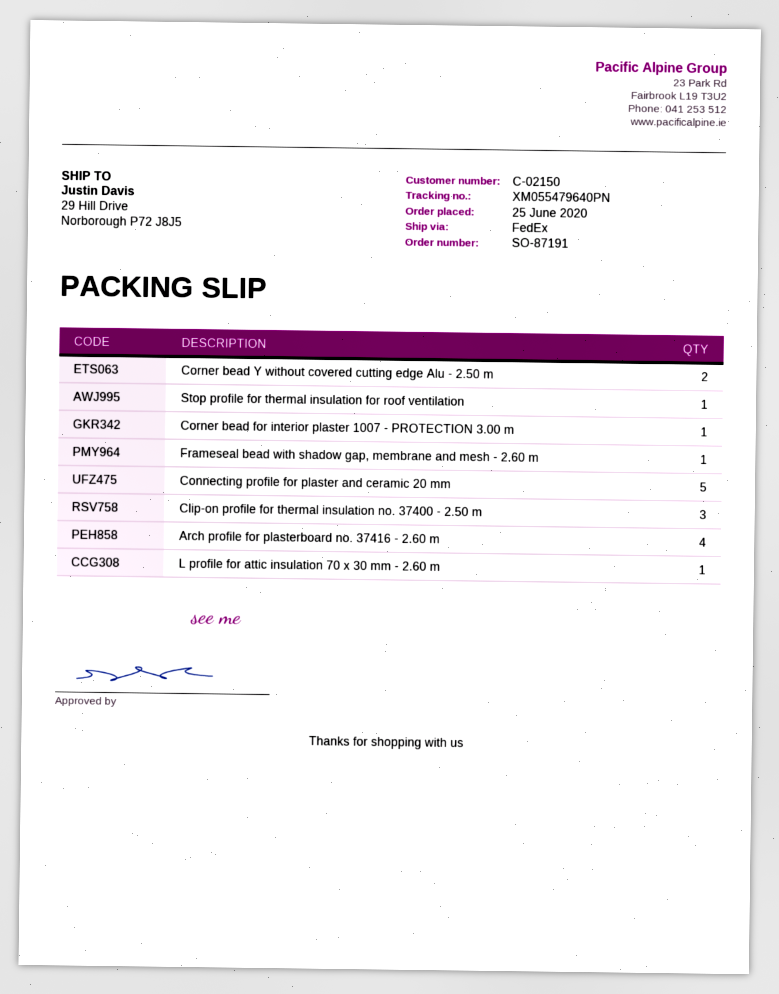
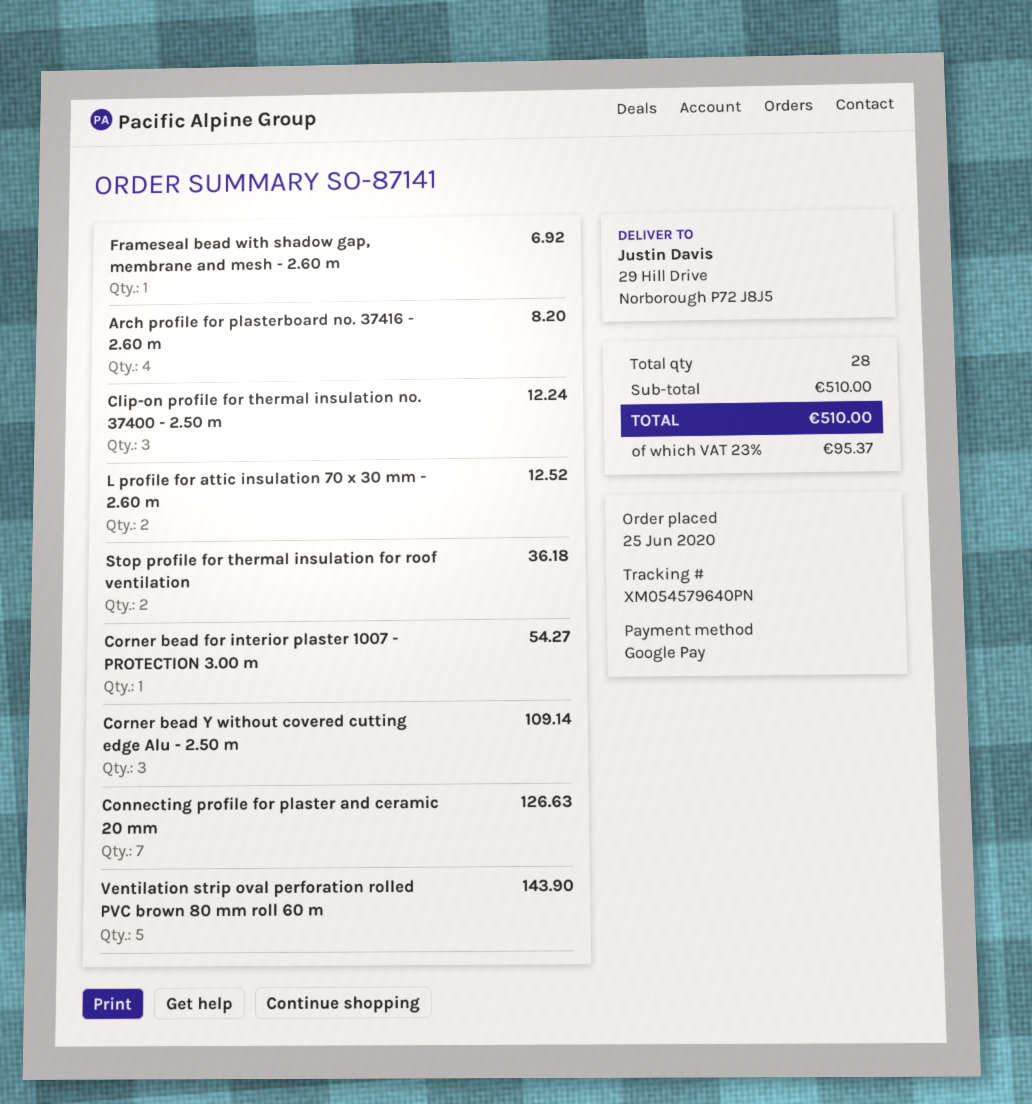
order number: SO-87191 -> SO-87141
tracking number: XM055479640PN -> XM054579640PN
Corner bead Y without covered cutting edge Alu - 2.50 m: 2 -> 3
Stop profile for thermal insulation for roof ventilation: 1 -> 2
Connecting profile for plaster and ceramic 20 mm: 5 -> 7
L profile for attic insulation 70 x 30 mm - 2.60 m: 1 -> 2
Ventilation strip oval perforation rolled PVC brown 80 mm roll 60 m: none -> 5

